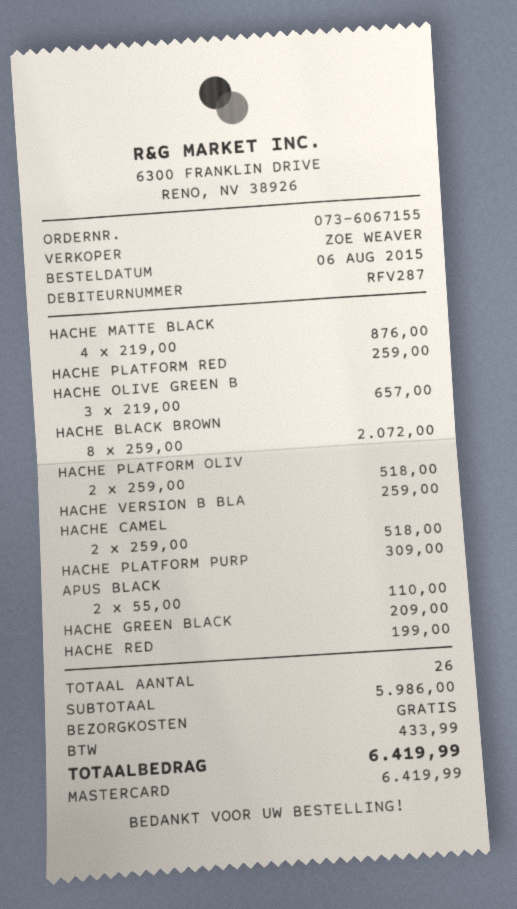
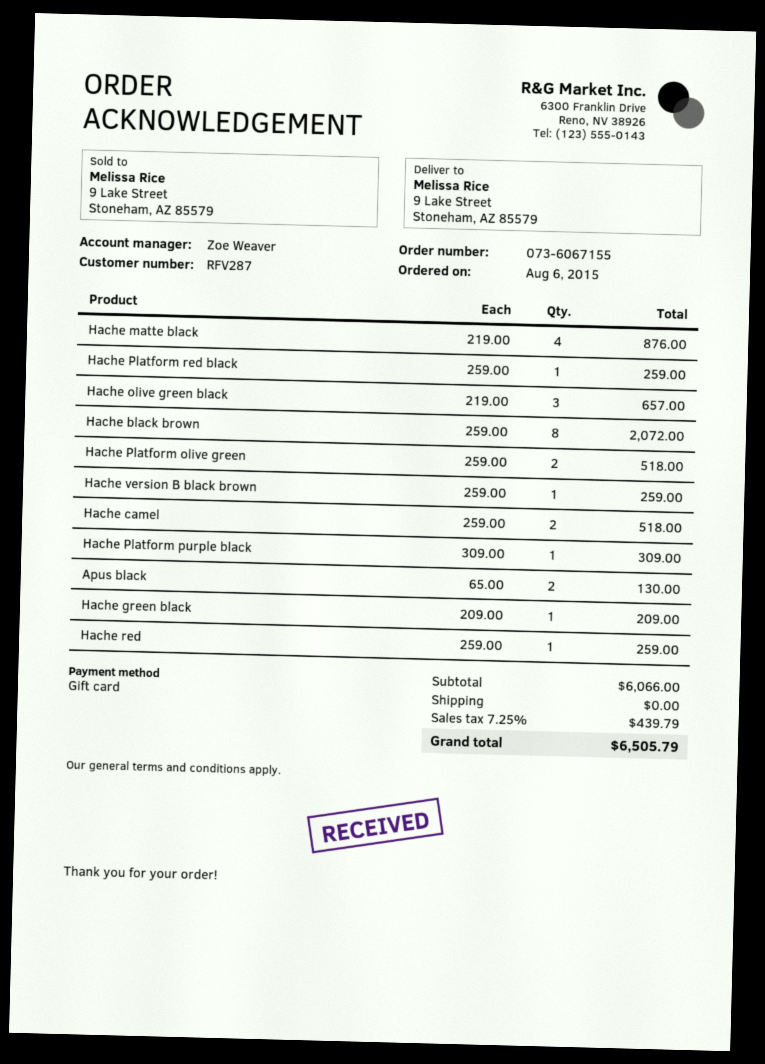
payment method: Mastercard -> gift card
APUS BLACK: 2 x 55.00 = 110.00 -> 2 x 65.00 = 130.00
HACHE RED: 1 x 199.00 = 199.00 -> 1 x 259.00 = 259.00
subtotal: 5986.00 -> 6066.00
tax: 433.99 -> 439.79
total: 6419.99 -> 6505.79

